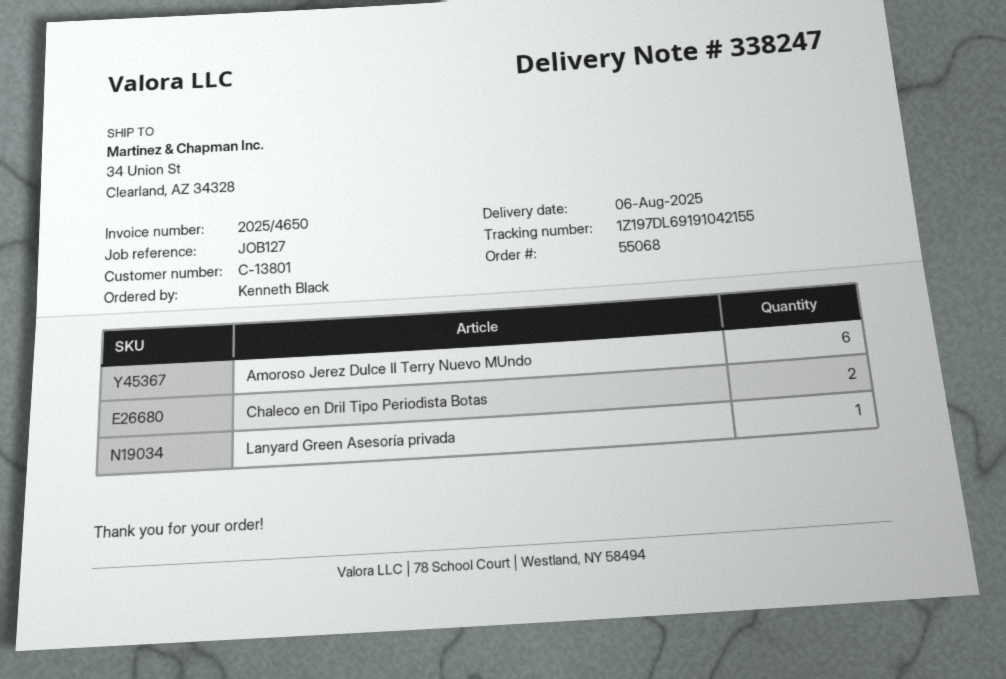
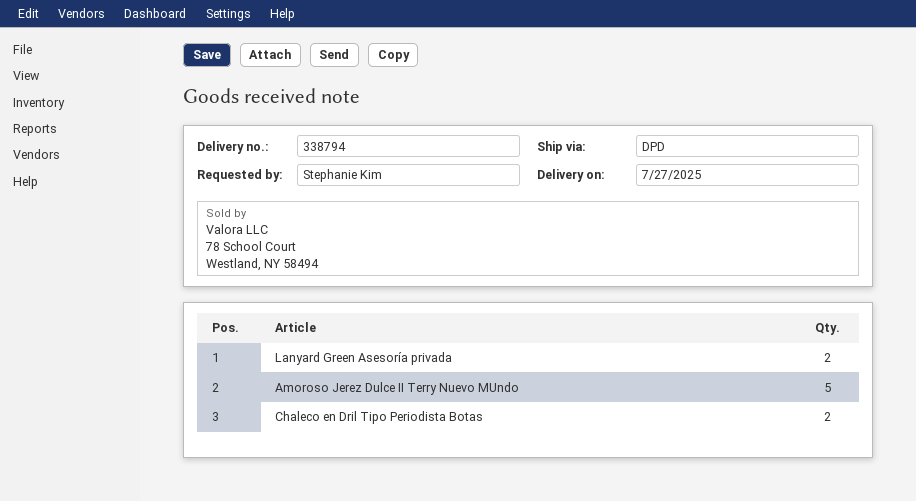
delivery note number: 338247 -> 338794
delivery date: 2025-08-06 -> 2025-07-27
ordered by: Kenneth Black -> Stephanie Kim
Amoroso Jerez Dulce II Terry Nuevo MUndo: 6 -> 5
Lanyard Green Asesoría privada: 1 -> 2

